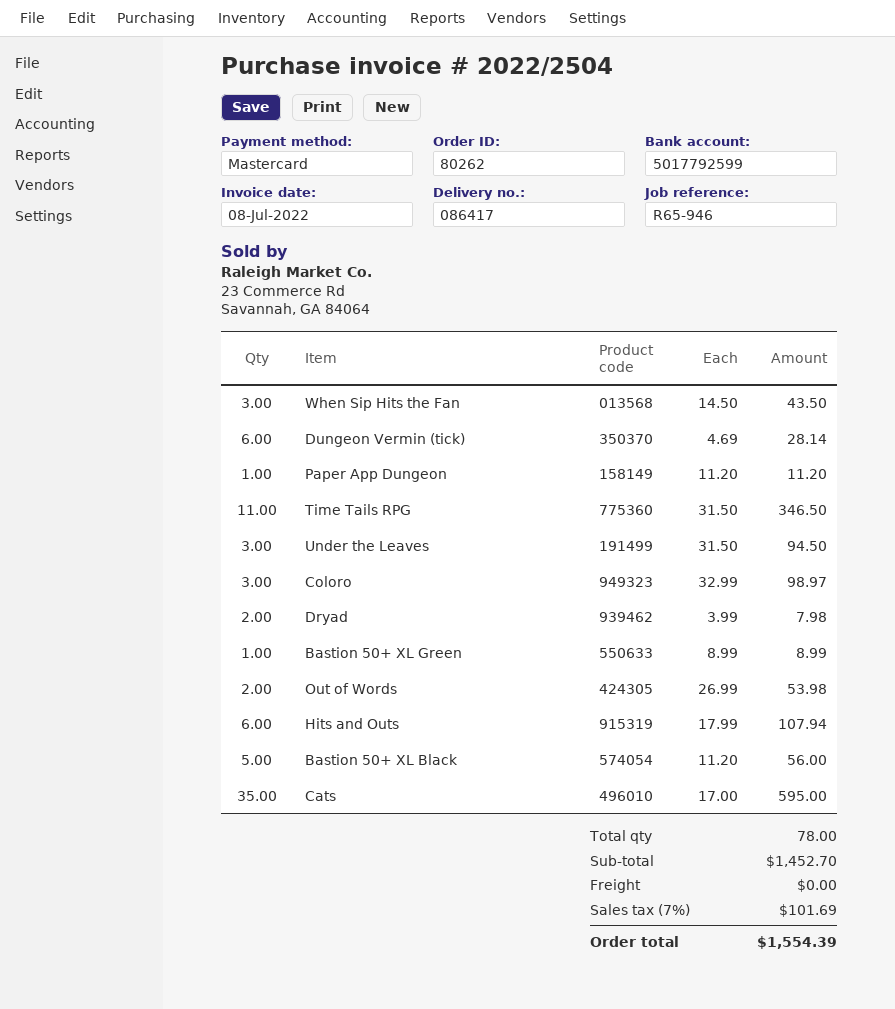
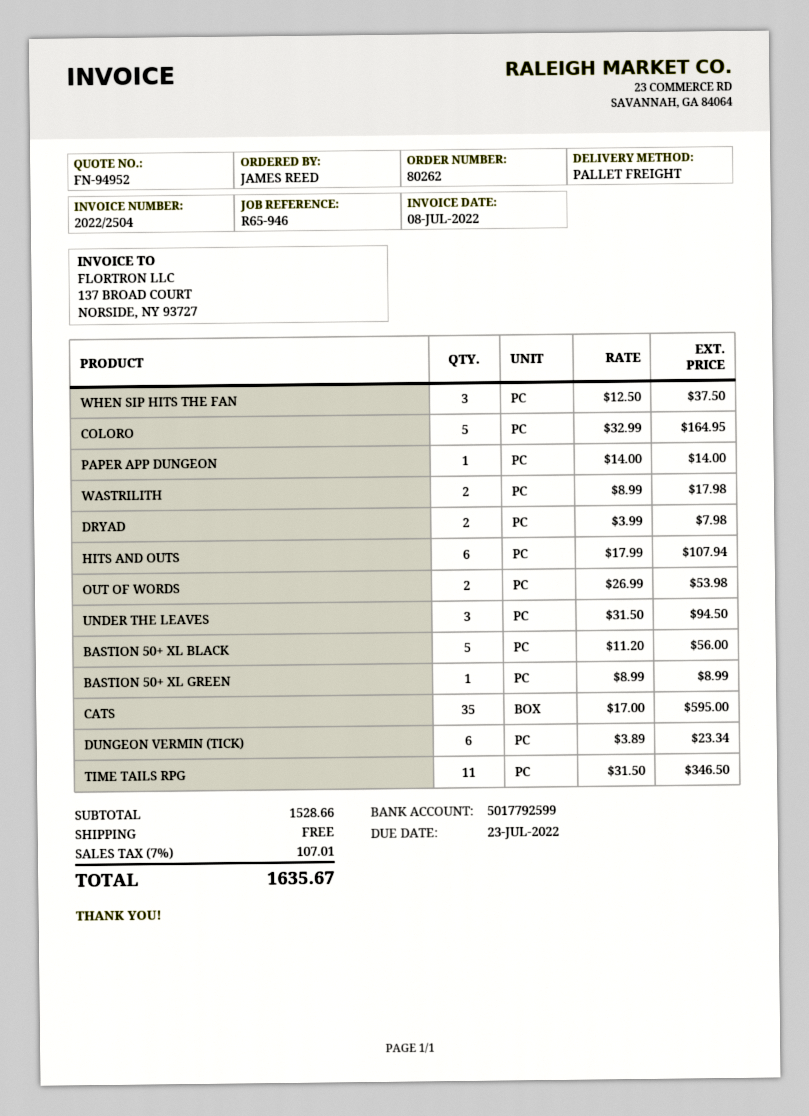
When Sip Hits the Fan: 3 x 14.50 = 43.50 -> 3 x 12.50 = 37.50
Dungeon Vermin (tick): 6 x 4.69 = 28.14 -> 6 x 3.89 = 23.34
Paper App Dungeon: 1 x 11.20 = 11.20 -> 1 x 14.00 = 14.00
Coloro: 3 x 32.99 = 98.97 -> 5 x 32.99 = 164.95
WASTRILITH: none -> 2 x 8.99 = 17.98
subtotal: 1452.70 -> 1528.66
tax: 7% = 101.69 -> 7% = 107.01
total: 1554.39 -> 1635.67

